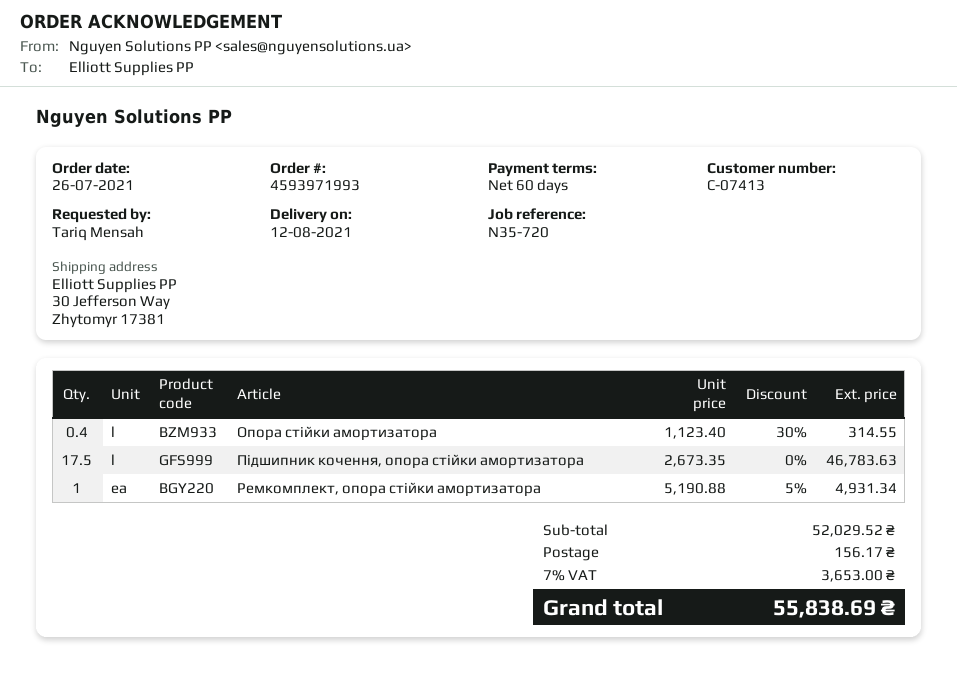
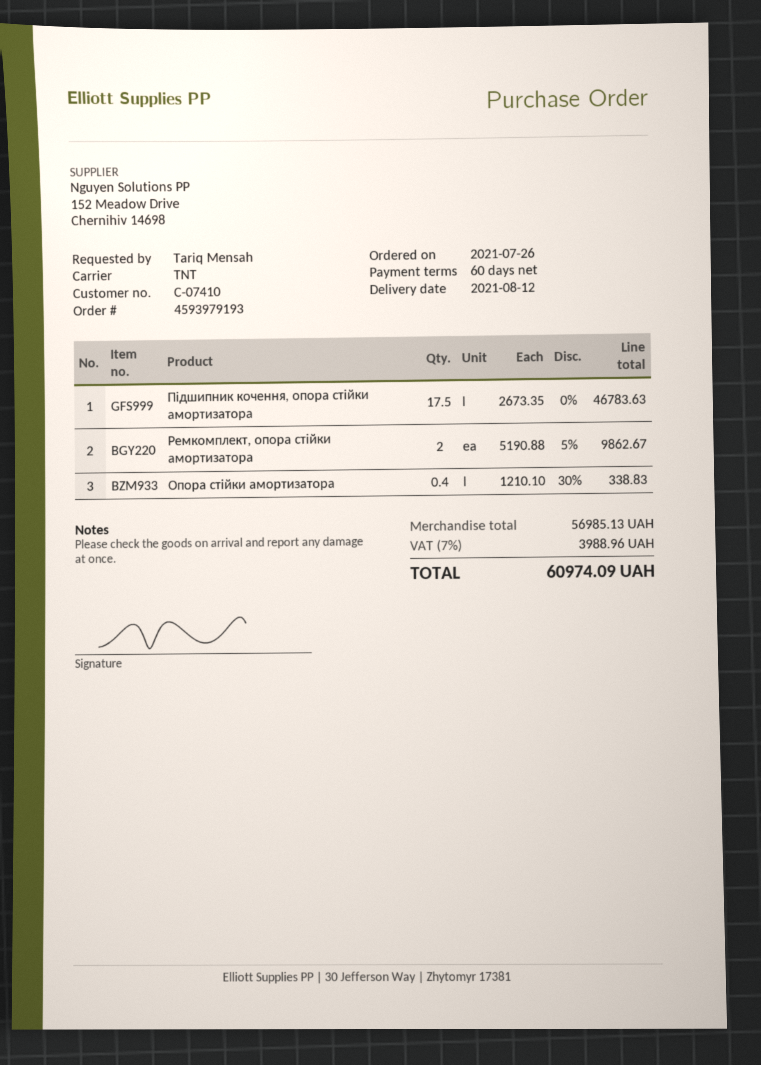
order number: 4593971993 -> 4593979193
customer number: C-07413 -> C-07410
Опора стійки амортизатора: 0.4 x 1123.40 - 30% = 314.55 -> 0.4 x 1210.10 - 30% = 338.83
Ремкомплект, опора стійки амортизатора: 1 x 5190.88 - 5% = 4931.34 -> 2 x 5190.88 - 5% = 9862.67
subtotal: 52029.52 -> 56985.13
shipping: 156.17 -> none
tax: 7% = 3653.00 -> 7% = 3988.96
total: 55838.69 -> 60974.09

